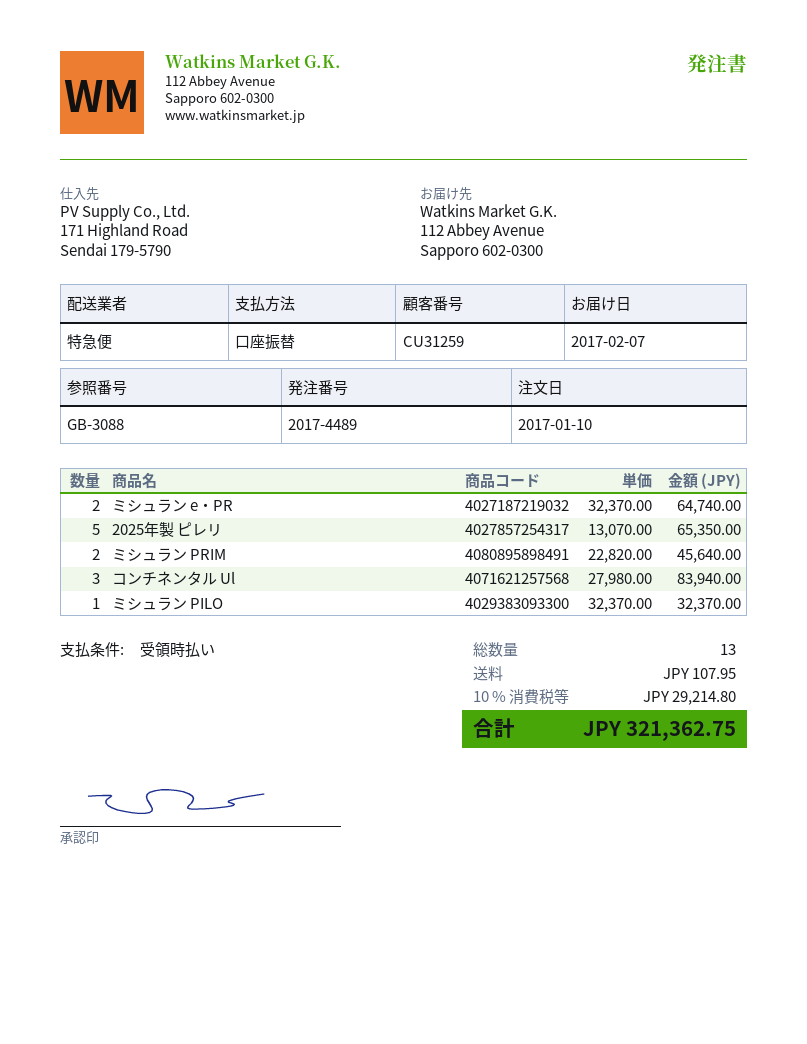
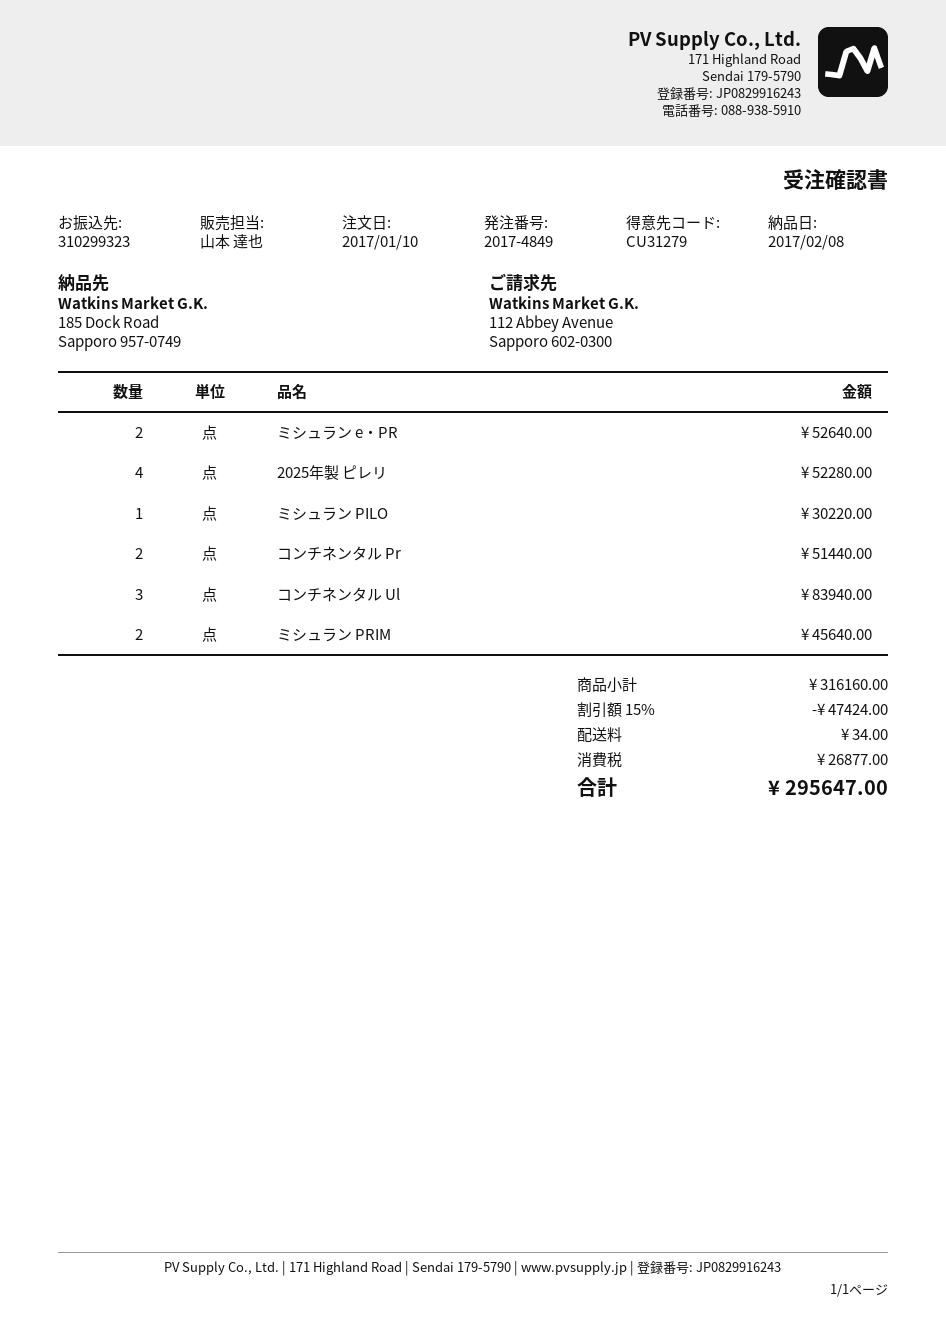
order number: 2017-4489 -> 2017-4849
delivery date: 2017-02-07 -> 2017-02-08
customer number: CU31259 -> CU31279
ship to: 112 Abbey Avenue, Sapporo 602-0300 -> 185 Dock Road, Sapporo 957-0749
ミシュラン e・PR: 2 for 64740.00 -> 2 for 52640.00
2025年製 ピレリ: 5 for 65350.00 -> 4 for 52280.00
ミシュラン PILO: 1 for 32370.00 -> 1 for 30220.00
コンチネンタル Pr: none -> 2 for 51440.00
discount: none -> 15% = 47424.00
shipping: 107.95 -> 34.00
tax: 29214.80 -> 26877.00
total: 321362.75 -> 295647.00

